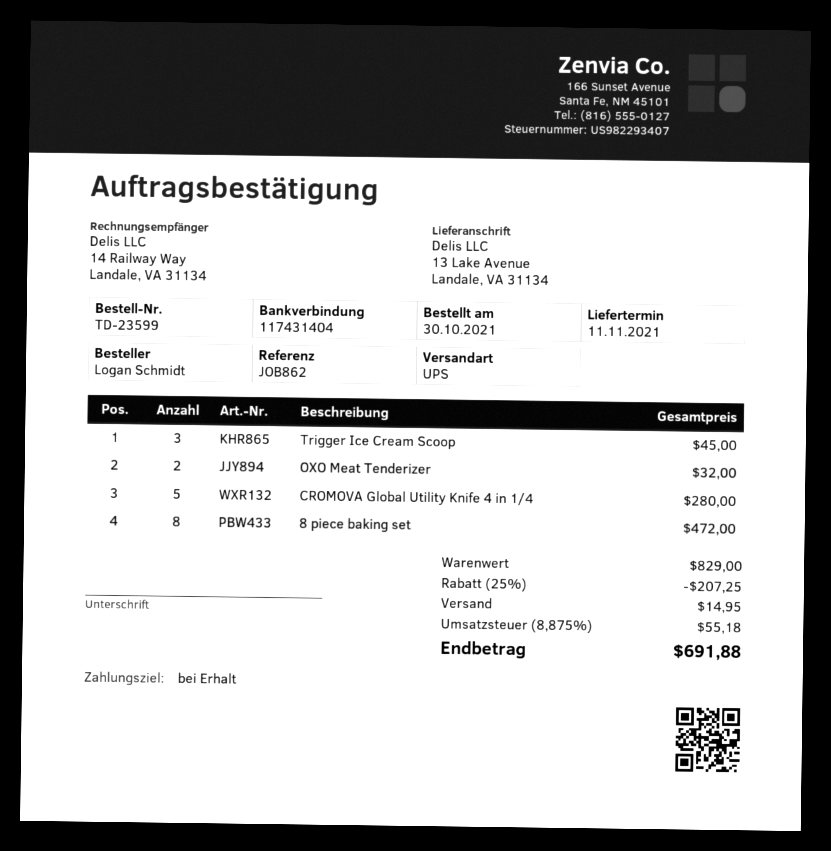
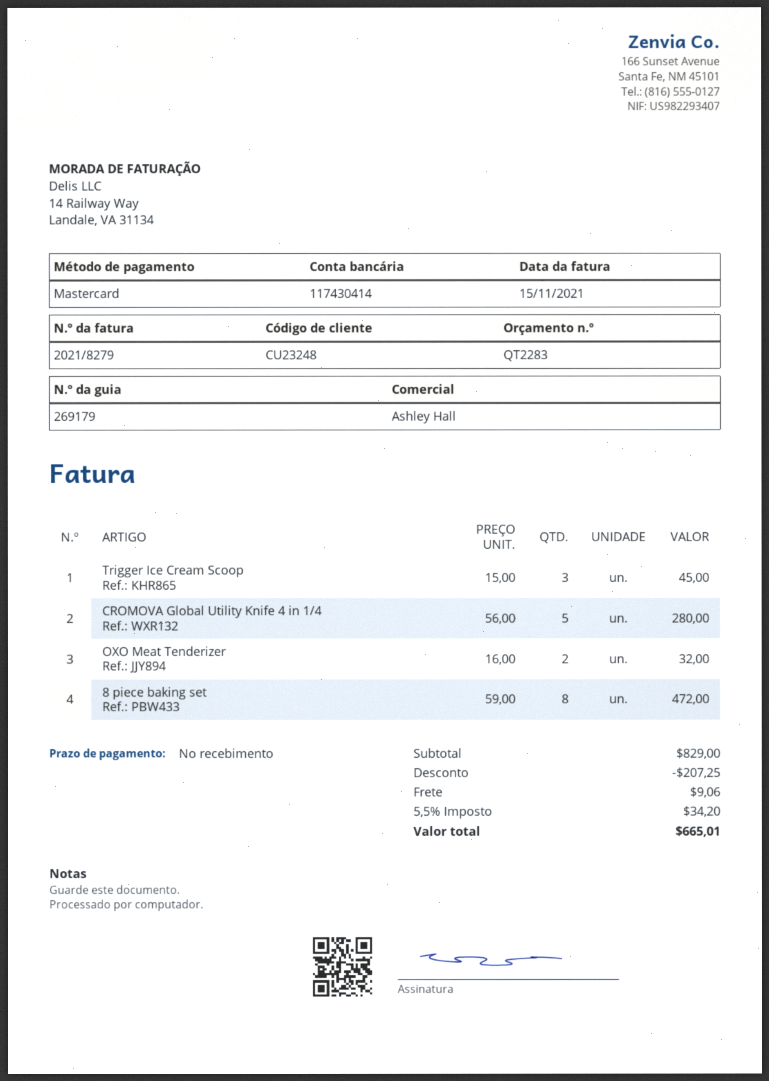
bank account: 117431404 -> 117430414
shipping: 14.95 -> 9.06
tax: 8.875% = 55.18 -> 5.5% = 34.20
total: 691.88 -> 665.01

